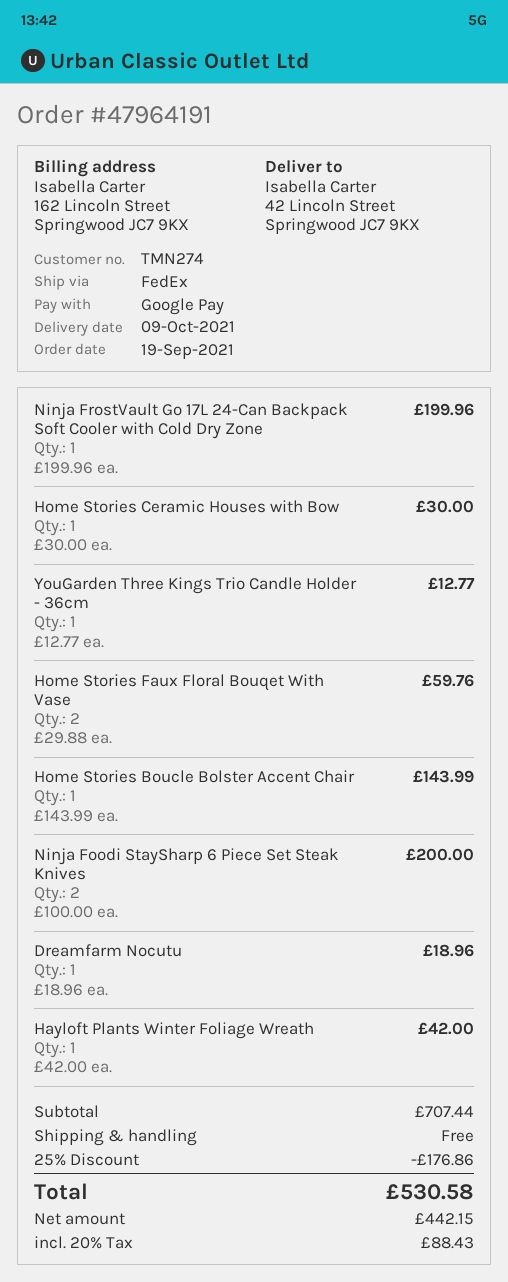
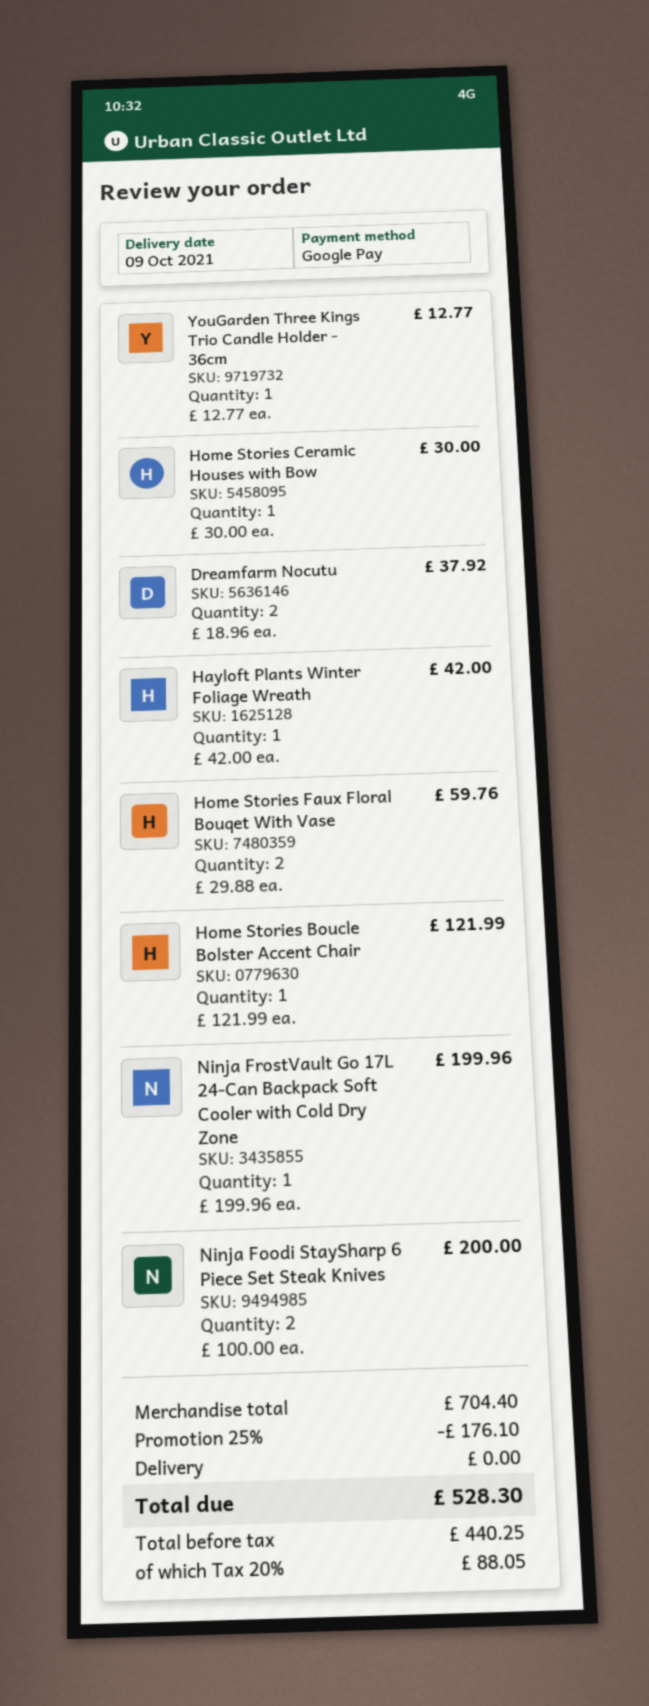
Home Stories Boucle Bolster Accent Chair: 1 x 143.99 = 143.99 -> 1 x 121.99 = 121.99
Dreamfarm Nocutu: 1 x 18.96 = 18.96 -> 2 x 18.96 = 37.92
subtotal: 707.44 -> 704.40
discount: 25% = 176.86 -> 25% = 176.10
net: 442.15 -> 440.25
tax: 20% = 88.43 -> 20% = 88.05
total: 530.58 -> 528.30

